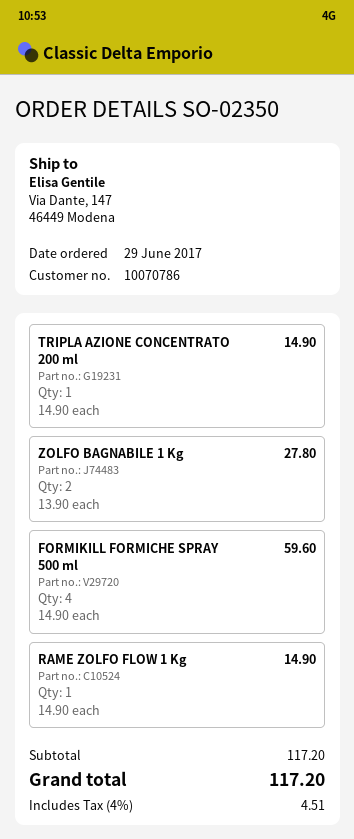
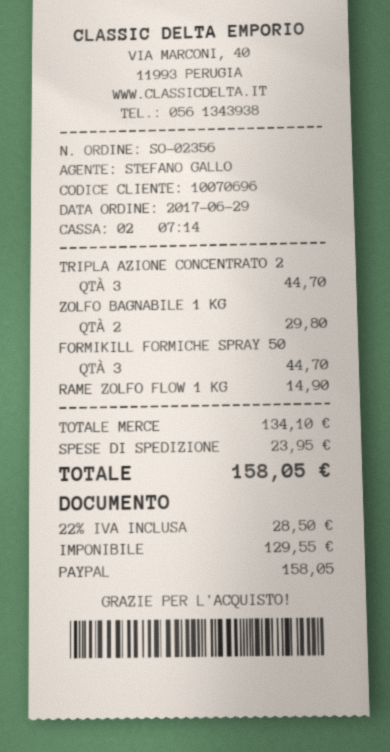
order number: SO-02350 -> SO-02356
customer number: 10070786 -> 10070696
TRIPLA AZIONE CONCENTRATO 200 ml: 1 for 14.90 -> 3 for 44.70
ZOLFO BAGNABILE 1 Kg: 2 for 27.80 -> 2 for 29.80
FORMIKILL FORMICHE SPRAY 500 ml: 4 for 59.60 -> 3 for 44.70
subtotal: 117.20 -> 134.10
shipping: none -> 23.95
tax: 4% = 4.51 -> 22% = 28.50
total: 117.20 -> 158.05

